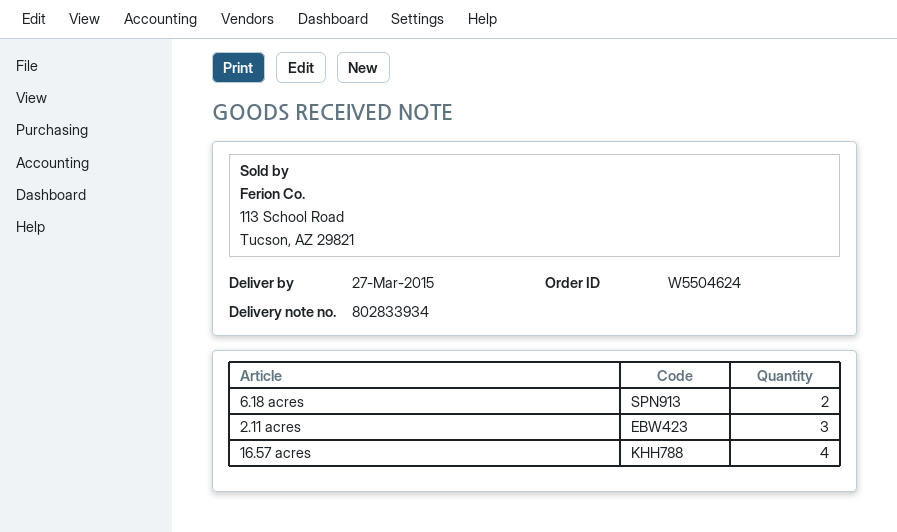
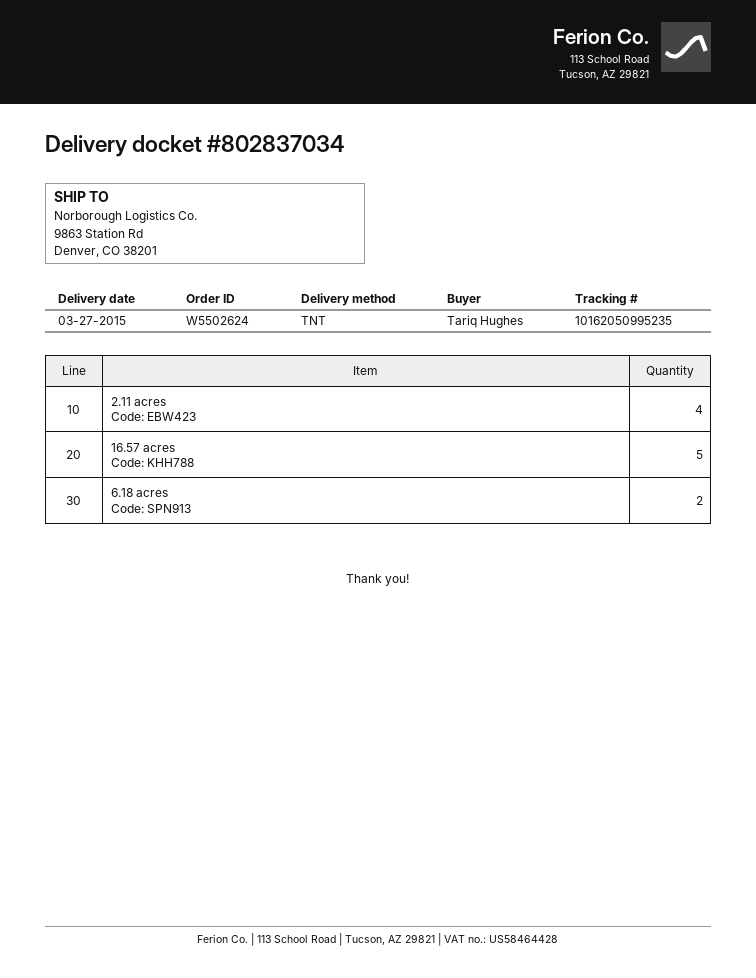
order number: W5504624 -> W5502624
delivery note number: 802833934 -> 802837034
2.11 acres: 3 -> 4
16.57 acres: 4 -> 5

